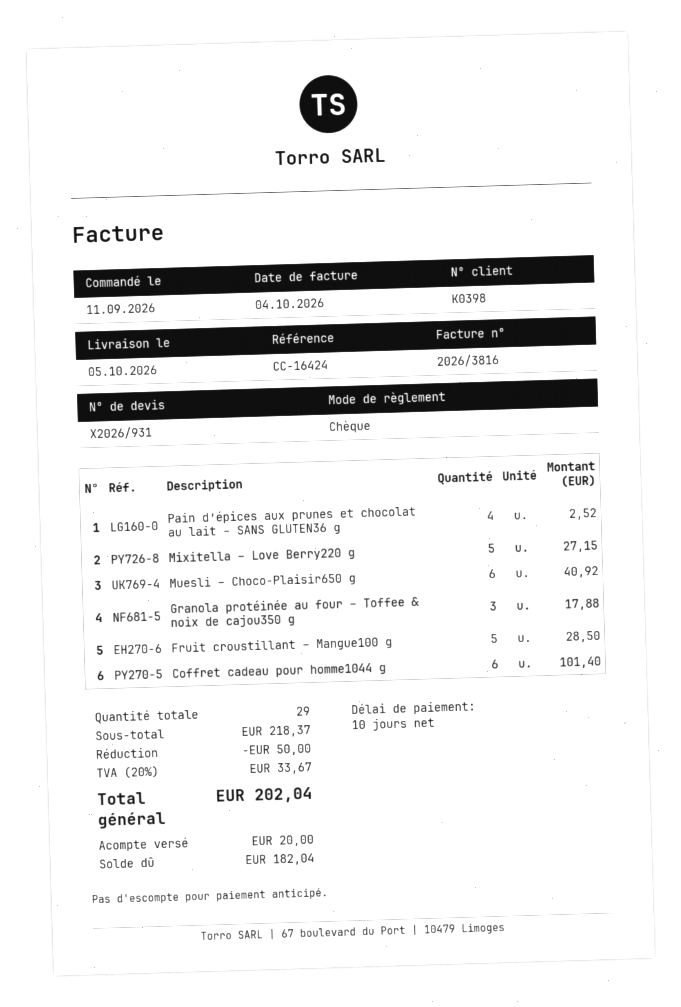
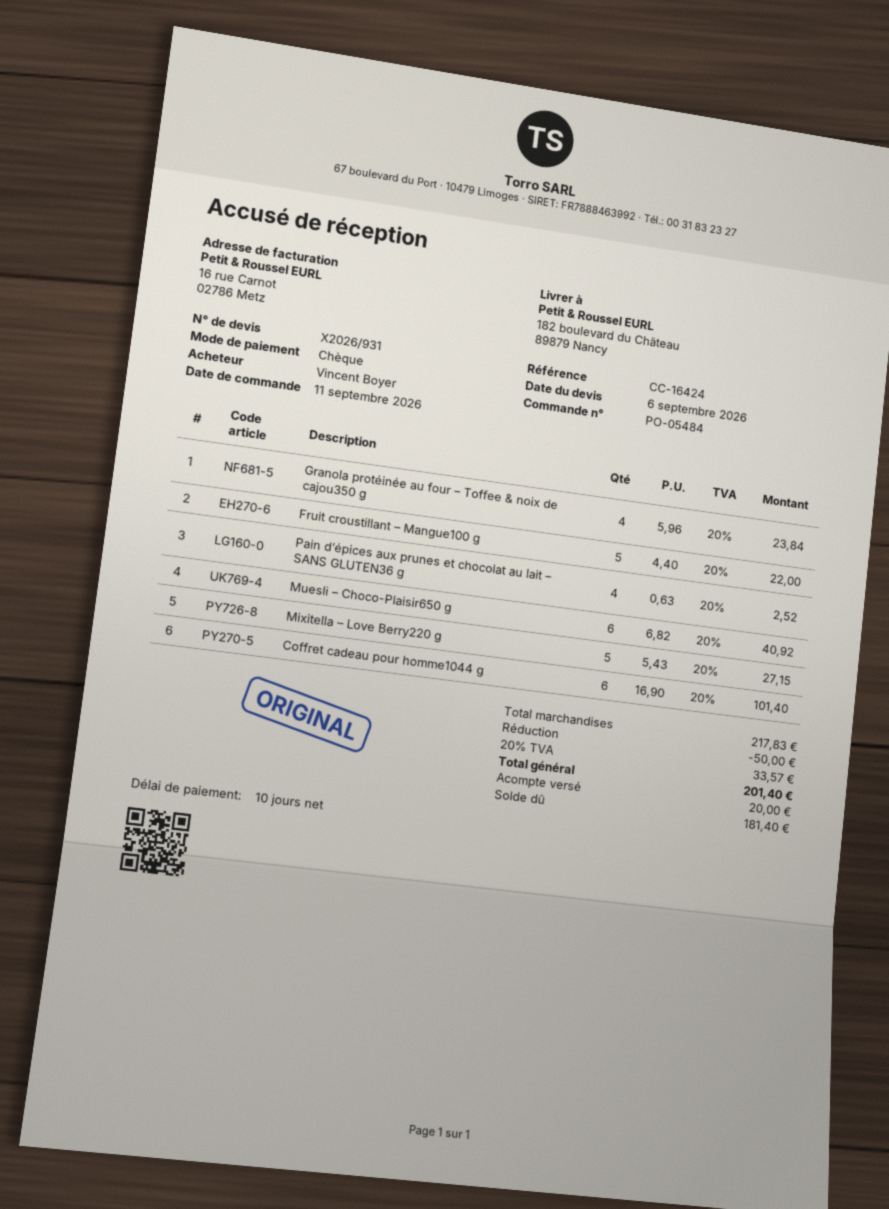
Granola protéinée au four – Toffee & noix de cajou350 g: 3 for 17.88 -> 4 for 23.84
Fruit croustillant – Mangue100 g: 5 for 28.50 -> 5 for 22.00
subtotal: 218.37 -> 217.83
tax: 20% = 33.67 -> 20% = 33.57
total: 202.04 -> 201.40
balance: 182.04 -> 181.40

